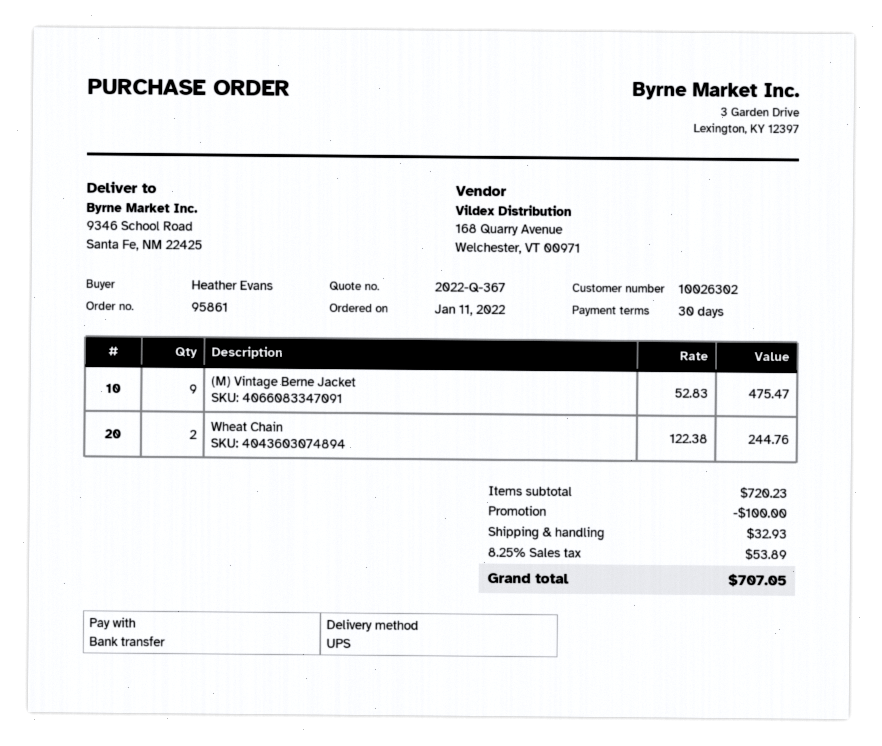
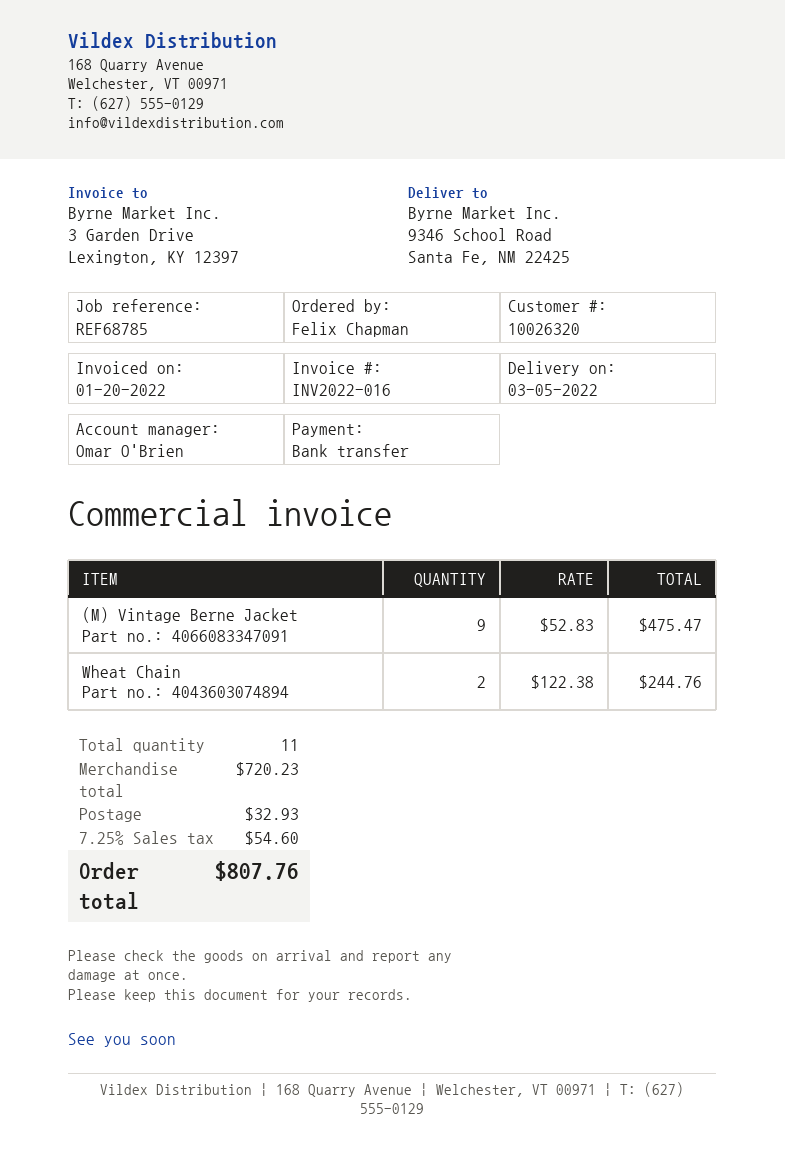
customer number: 10026302 -> 10026320
ordered by: Heather Evans -> Felix Chapman
discount: 100.00 -> none
tax: 8.25% = 53.89 -> 7.25% = 54.60
total: 707.05 -> 807.76

